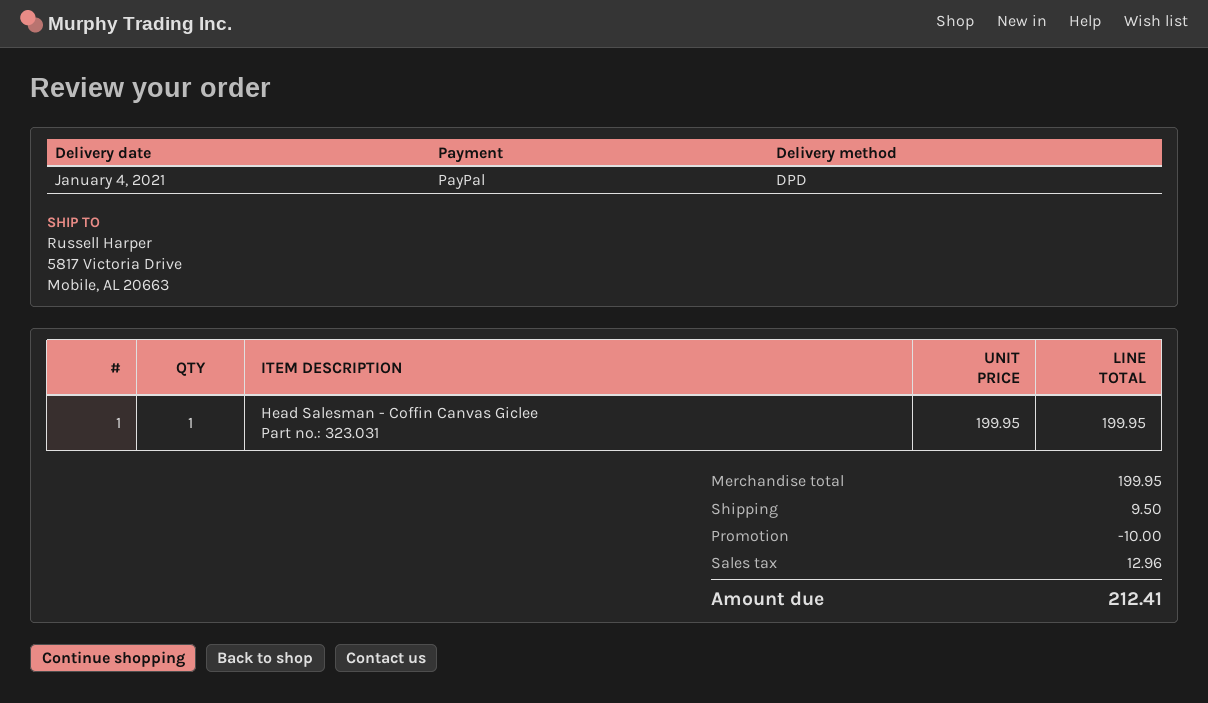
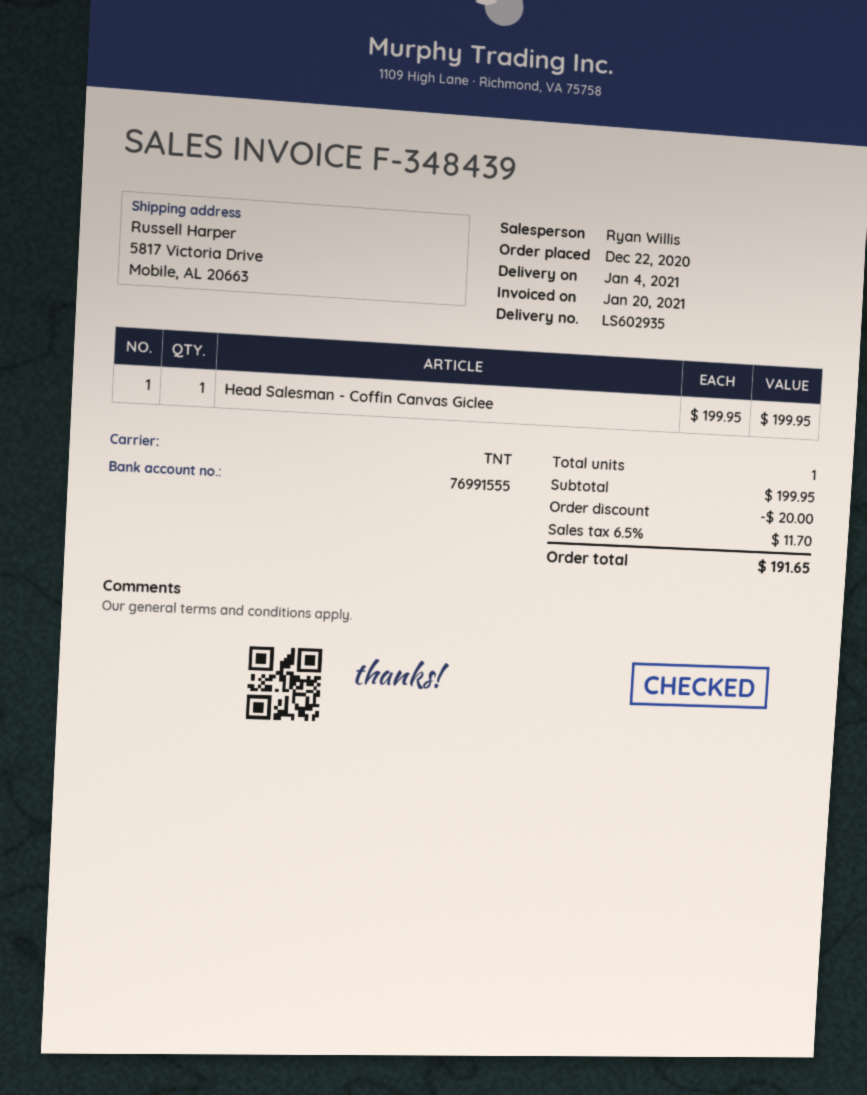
shipping method: DPD -> TNT
discount: 10.00 -> 20.00
shipping: 9.50 -> none
tax: 12.96 -> 11.70
total: 212.41 -> 191.65

